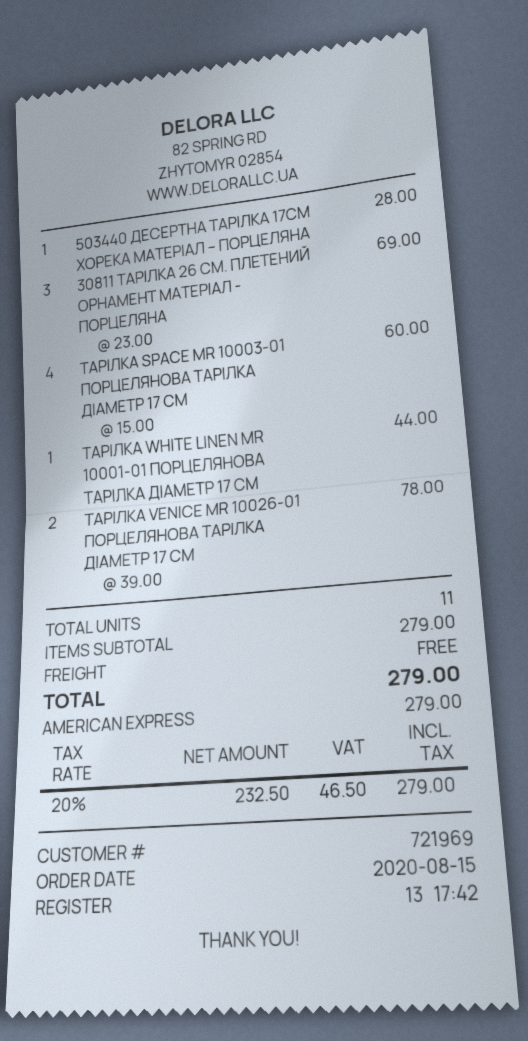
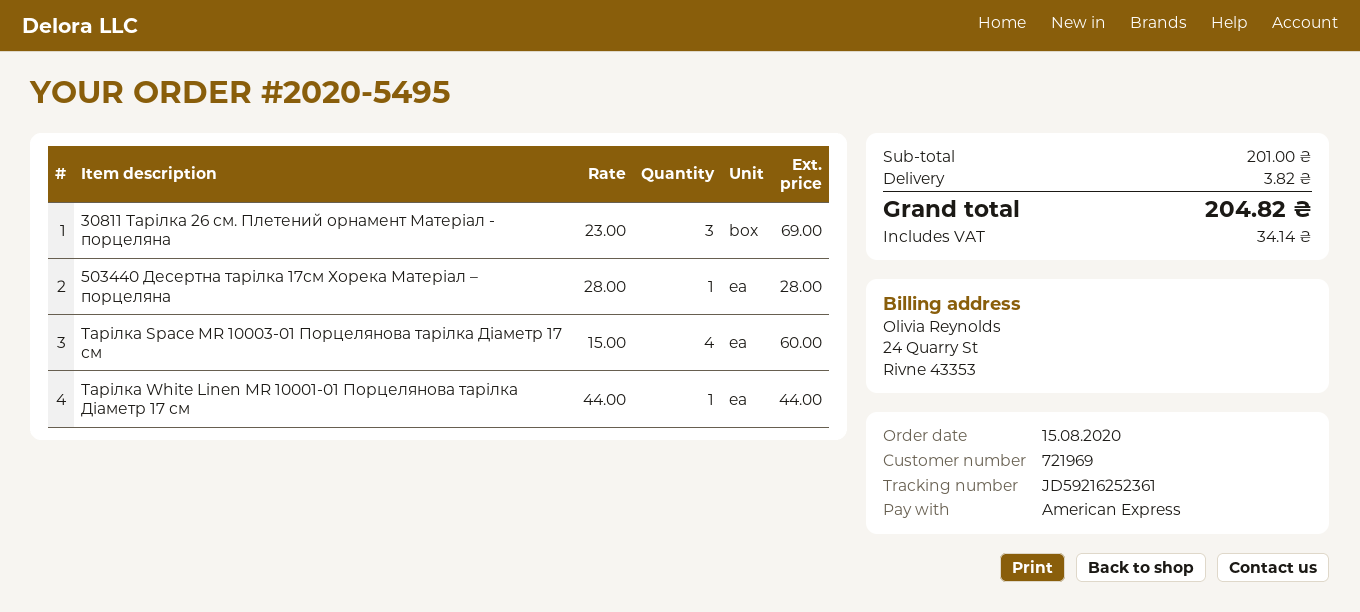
ТАРІЛКА VENICE MR 10026-01 ПОРЦЕЛЯНОВА ТАРІЛКА ДІАМЕТР 17 СМ: 2 x 39.00 = 78.00 -> none
subtotal: 279.00 -> 201.00
shipping: 0.00 -> 3.82
tax: 46.50 -> 34.14
total: 279.00 -> 204.82

